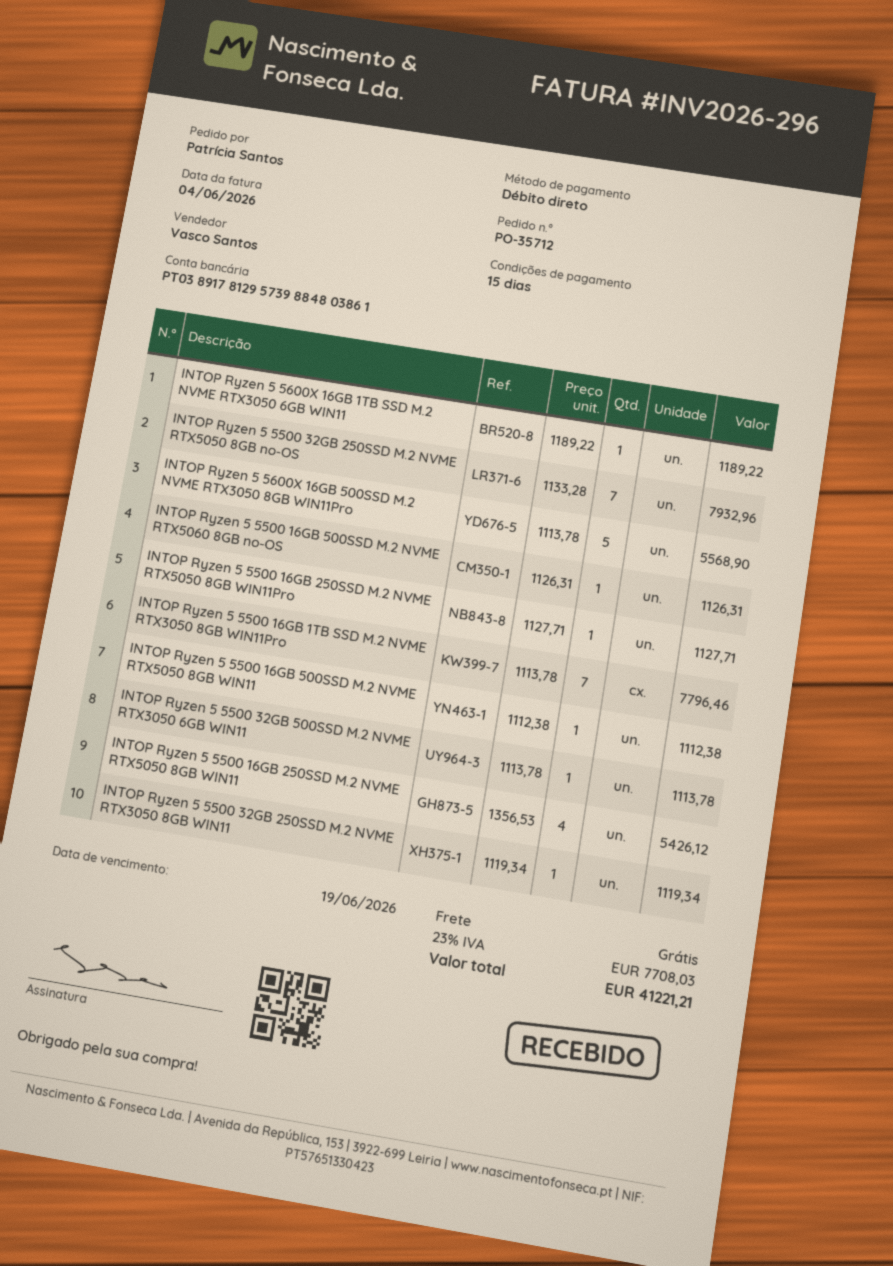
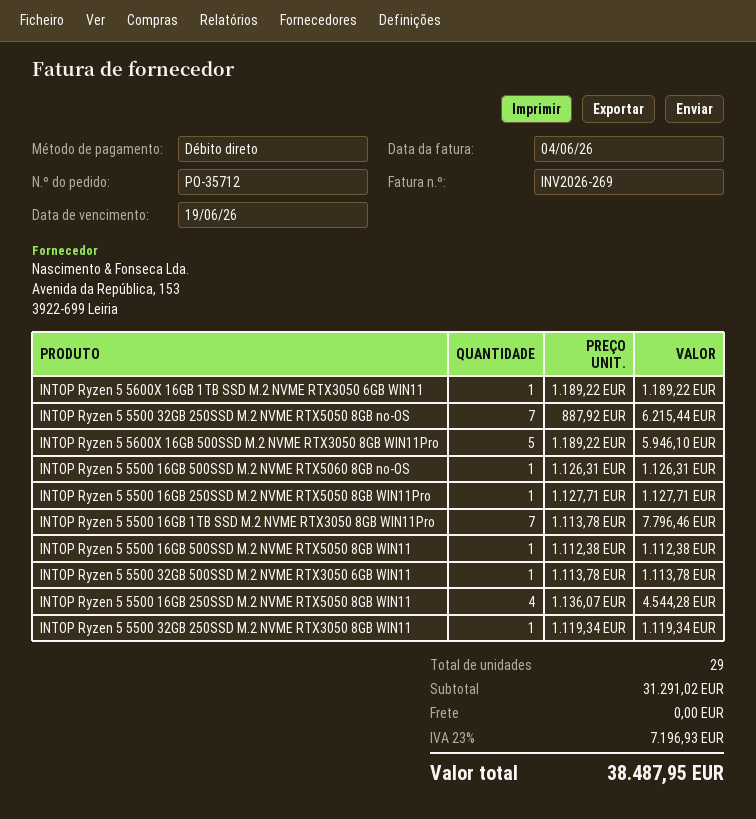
invoice number: INV2026-296 -> INV2026-269
INTOP Ryzen 5 5500 32GB 250SSD M.2 NVME RTX5050 8GB no-OS: 7 x 1133.28 = 7932.96 -> 7 x 887.92 = 6215.44
INTOP Ryzen 5 5600X 16GB 500SSD M.2 NVME RTX3050 8GB WIN11Pro: 5 x 1113.78 = 5568.90 -> 5 x 1189.22 = 5946.10
INTOP Ryzen 5 5500 16GB 250SSD M.2 NVME RTX5050 8GB WIN11: 4 x 1356.53 = 5426.12 -> 4 x 1136.07 = 4544.28
tax: 23% = 7708.03 -> 23% = 7196.93
total: 41221.21 -> 38487.95

